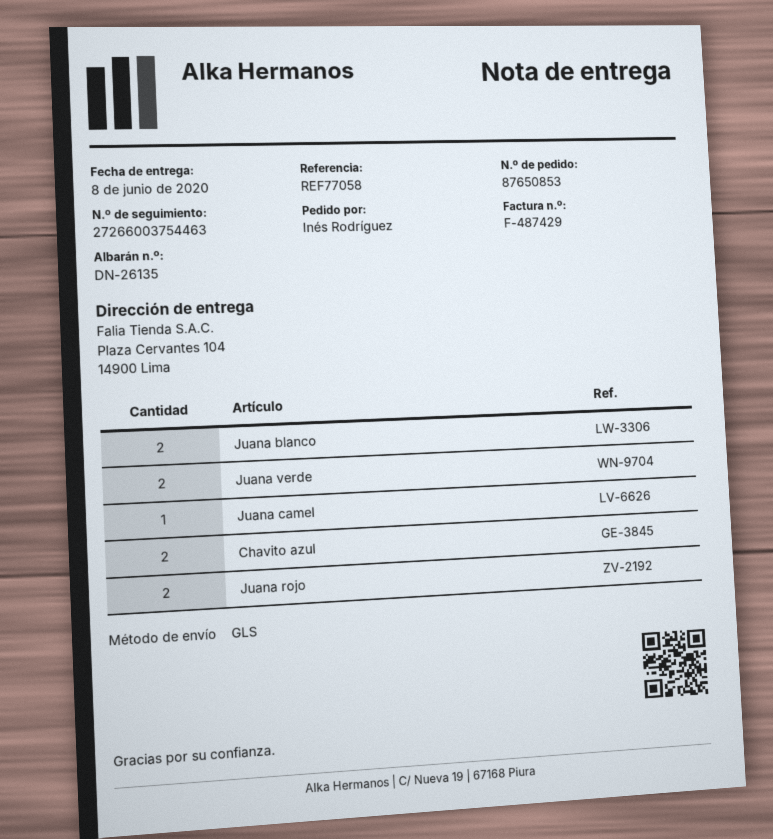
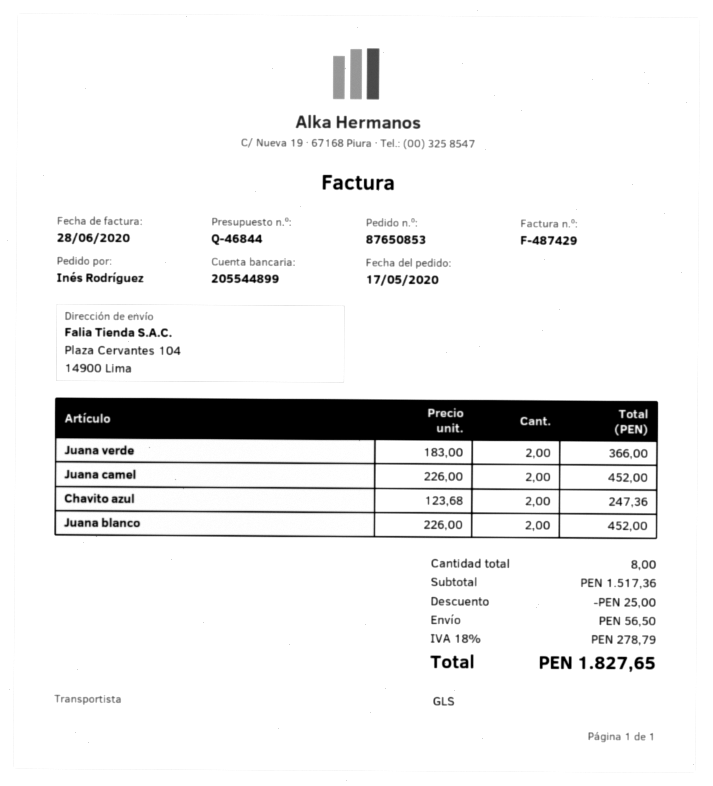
Juana camel: 1 -> 2
Juana rojo: 2 -> none

